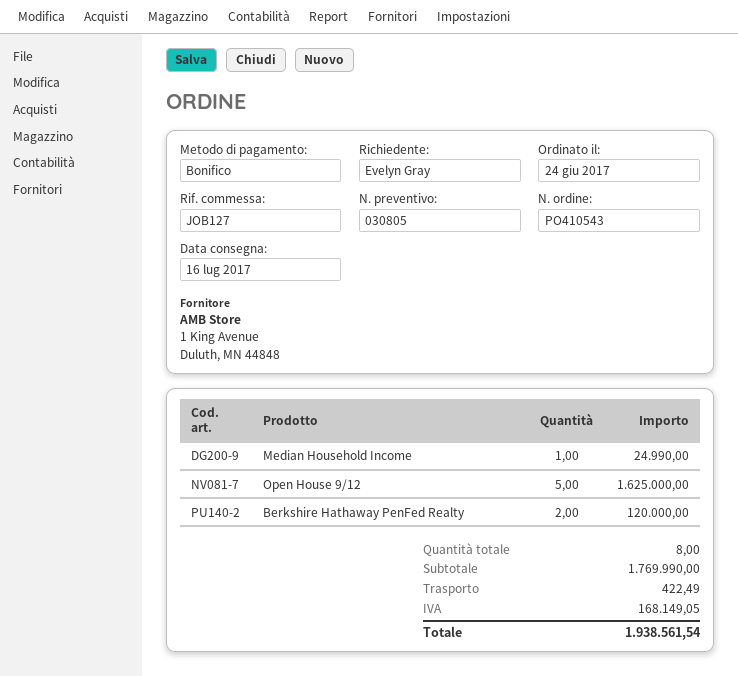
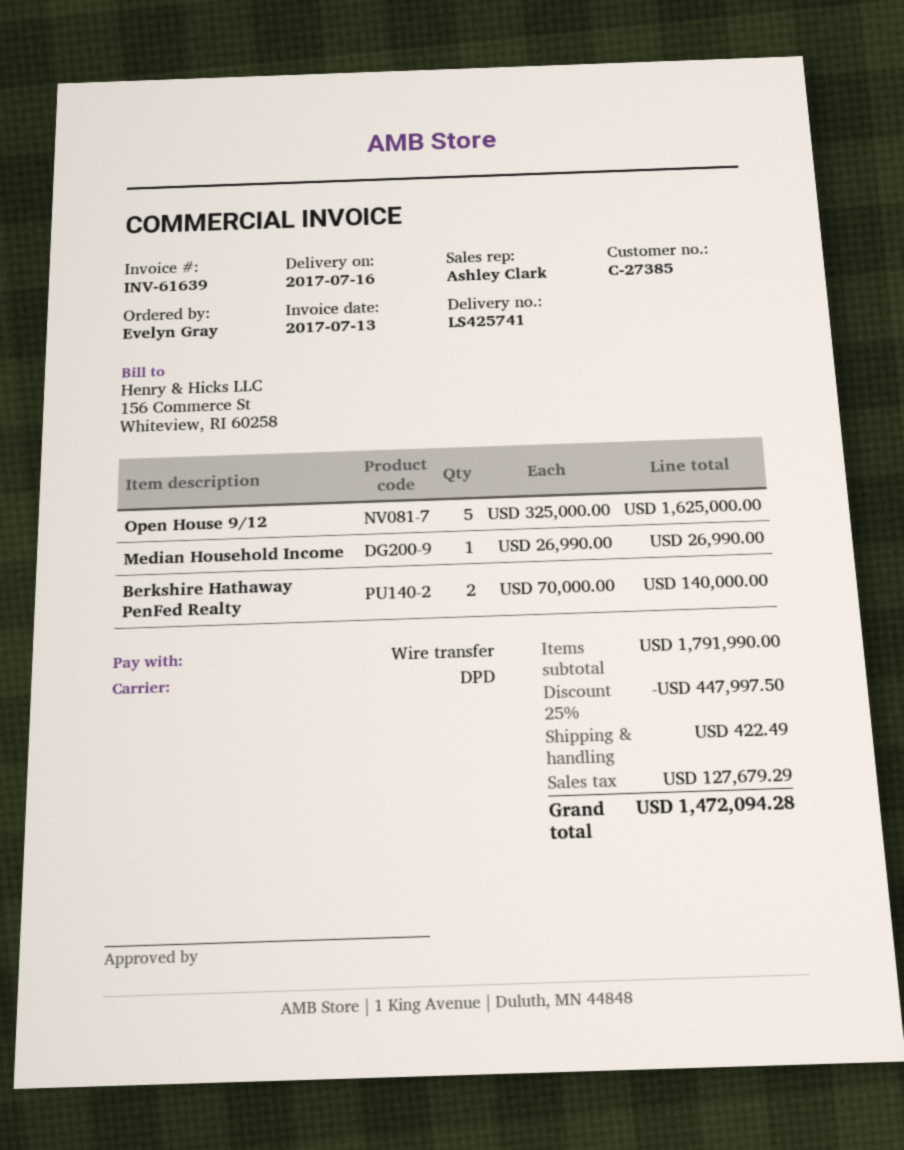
Median Household Income: 1 for 24990.00 -> 1 for 26990.00
Berkshire Hathaway PenFed Realty: 2 for 120000.00 -> 2 for 140000.00
subtotal: 1769990.00 -> 1791990.00
discount: none -> 25% = 447997.50
tax: 168149.05 -> 127679.29
total: 1938561.54 -> 1472094.28

